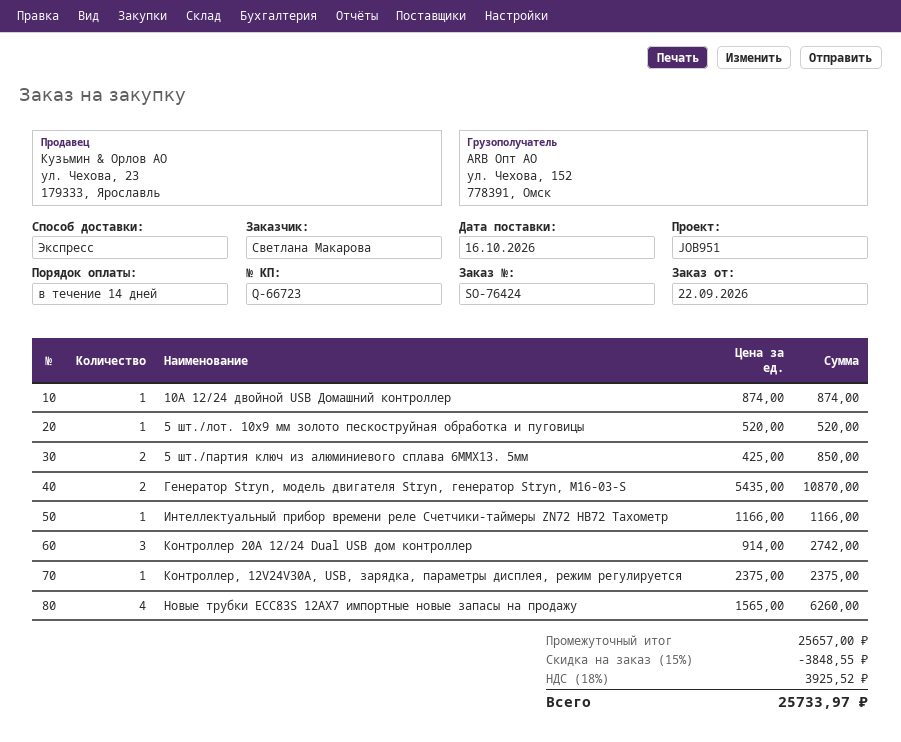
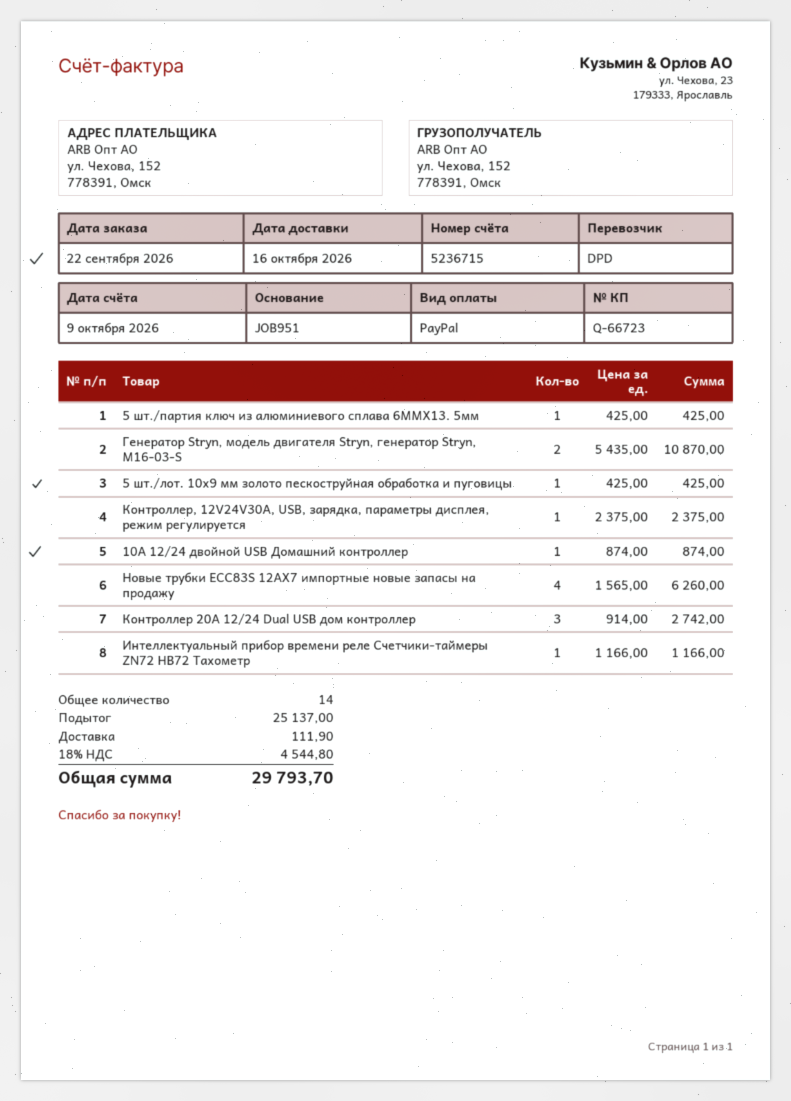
shipping method: express -> DPD
5 шт./лот. 10x9 мм золото пескоструйная обработка и пуговицы: 1 x 520.00 = 520.00 -> 1 x 425.00 = 425.00
5 шт./партия ключ из алюминиевого сплава 6MMX13. 5мм: 2 x 425.00 = 850.00 -> 1 x 425.00 = 425.00
subtotal: 25657.00 -> 25137.00
discount: 15% = 3848.55 -> none
shipping: none -> 111.90
tax: 18% = 3925.52 -> 18% = 4544.80
total: 25733.97 -> 29793.70

